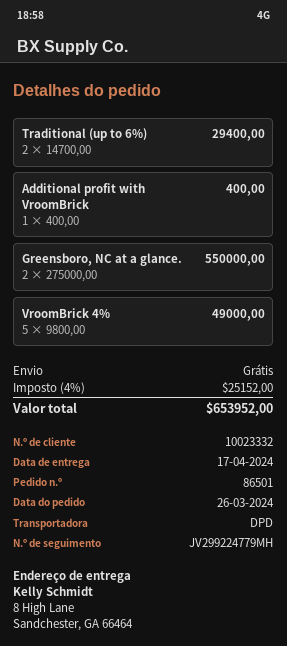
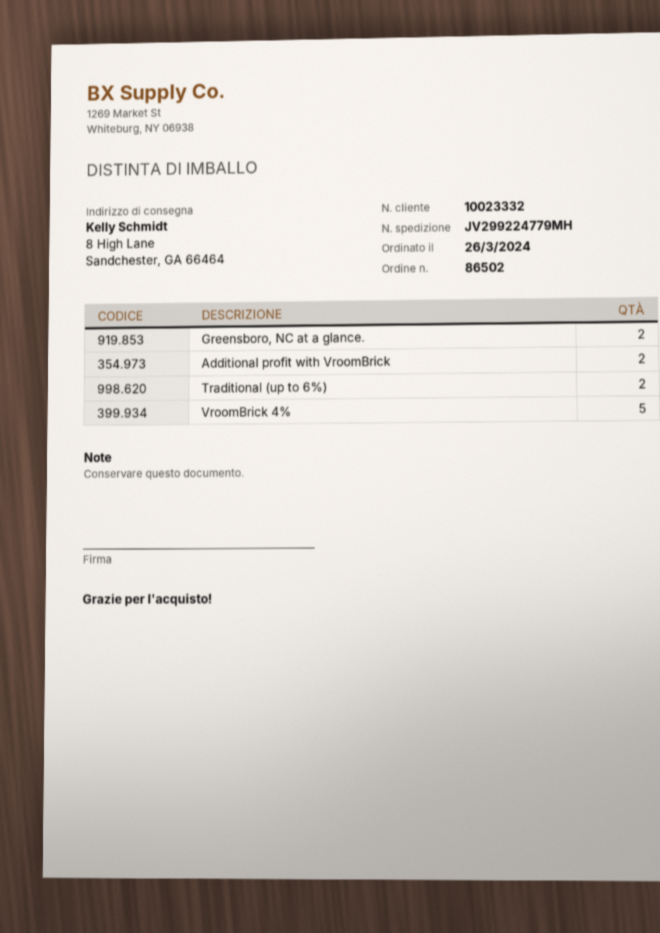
order number: 86501 -> 86502
Additional profit with VroomBrick: 1 -> 2

